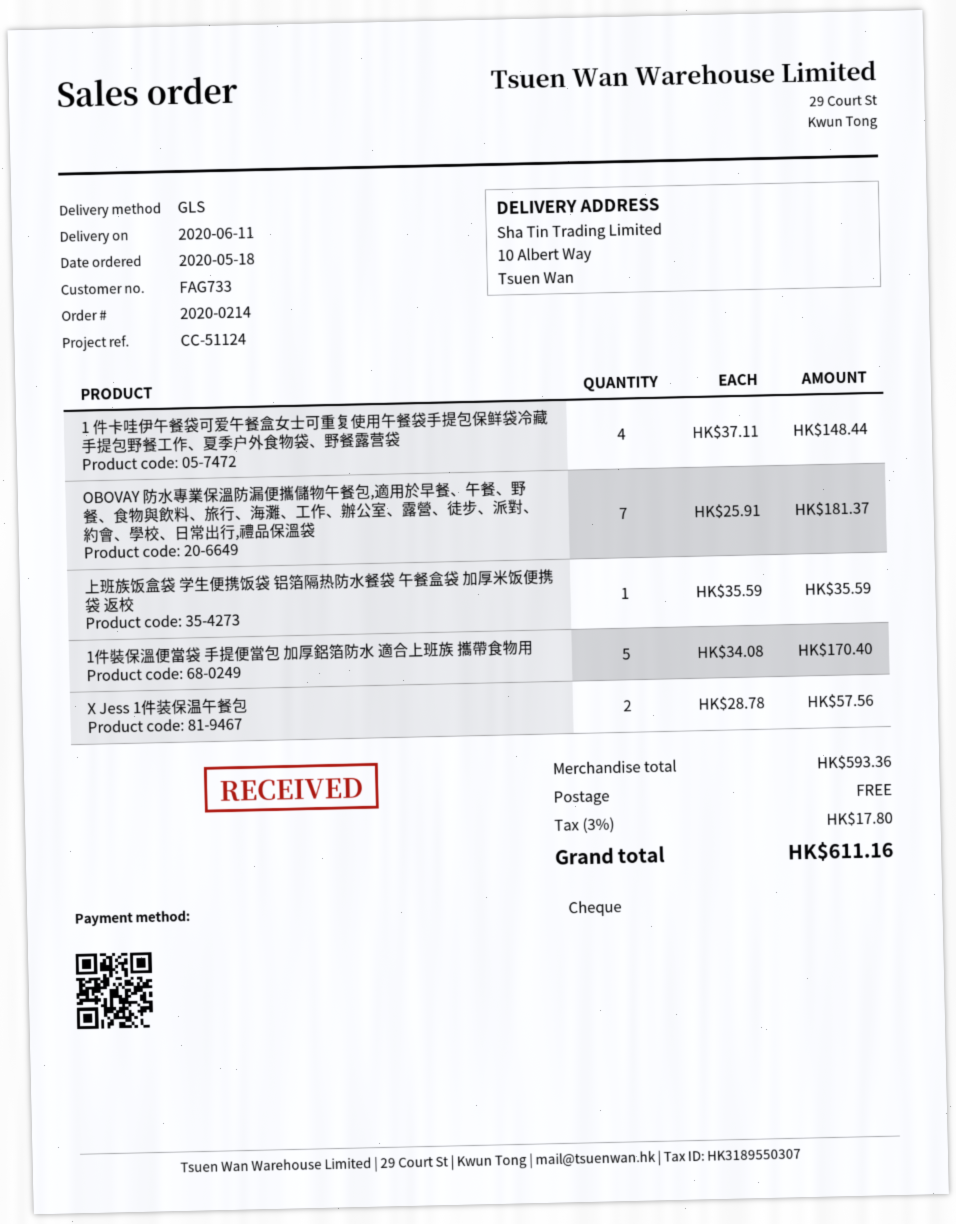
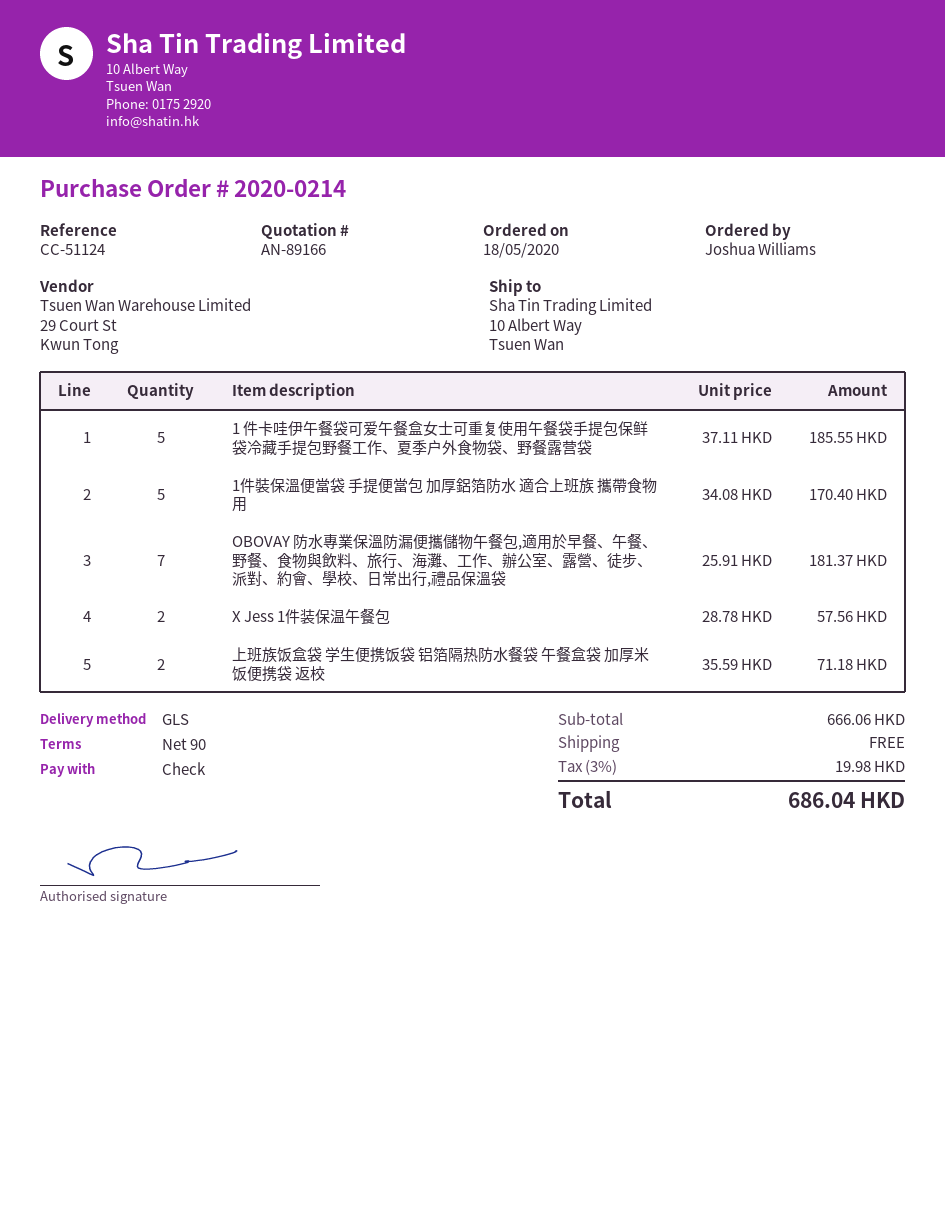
1 件卡哇伊午餐袋可爱午餐盒女士可重复使用午餐袋手提包保鲜袋冷藏手提包野餐工作、夏季户外食物袋、野餐露营袋: 4 x 37.11 = 148.44 -> 5 x 37.11 = 185.55
上班族饭盒袋 学生便携饭袋 铝箔隔热防水餐袋 午餐盒袋 加厚米饭便携袋 返校: 1 x 35.59 = 35.59 -> 2 x 35.59 = 71.18
subtotal: 593.36 -> 666.06
tax: 3% = 17.80 -> 3% = 19.98
total: 611.16 -> 686.04

